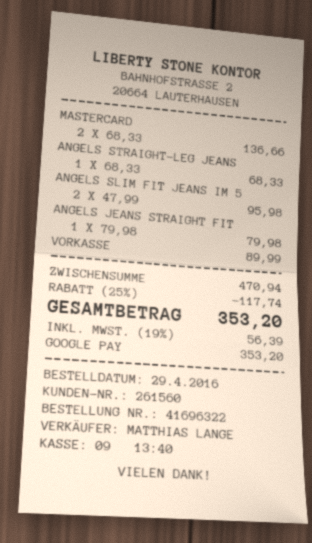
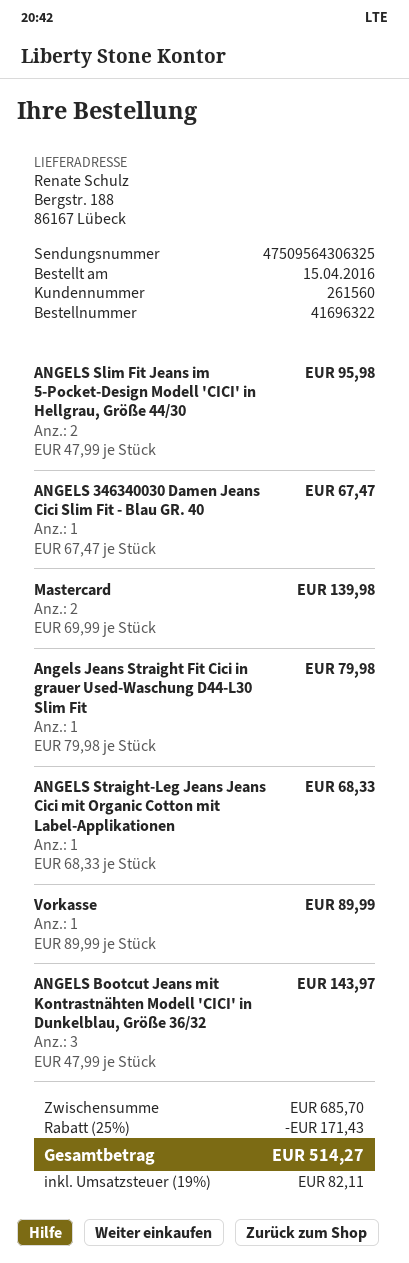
order date: 2016-04-29 -> 2016-04-15
MASTERCARD: 2 x 68.33 = 136.66 -> 2 x 69.99 = 139.98
ANGELS 346340030 Damen Jeans Cici Slim Fit - Blau GR. 40: none -> 1 x 67.47 = 67.47
ANGELS Bootcut Jeans mit Kontrastnähten Modell 'CICI' in Dunkelblau, Größe 36/32: none -> 3 x 47.99 = 143.97
subtotal: 470.94 -> 685.70
discount: 25% = 117.74 -> 25% = 171.43
tax: 19% = 56.39 -> 19% = 82.11
total: 353.20 -> 514.27

